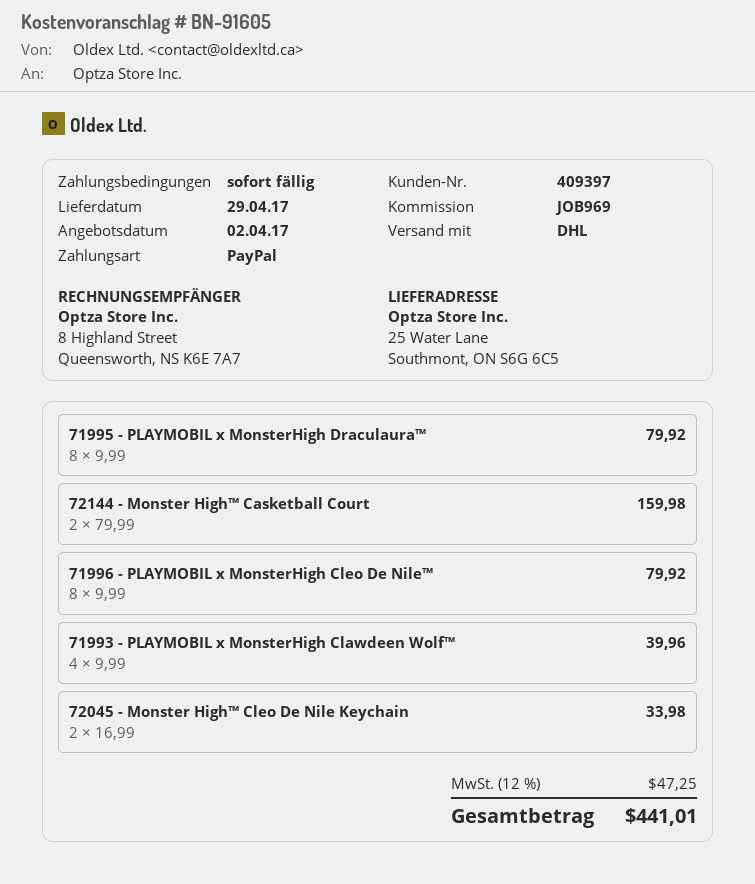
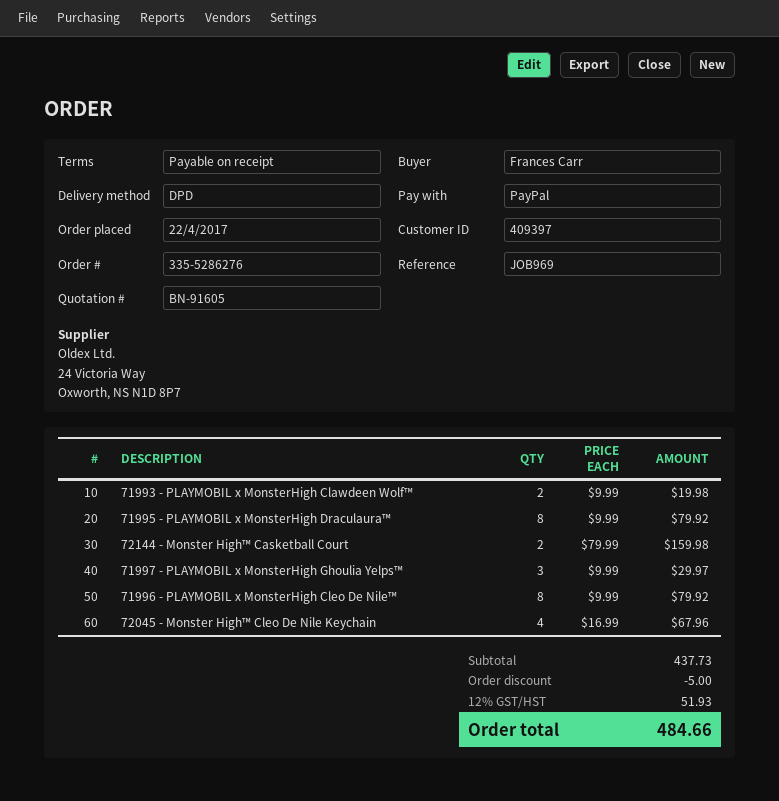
shipping method: DHL -> DPD
71993 - PLAYMOBIL x MonsterHigh Clawdeen Wolf™: 4 x 9.99 = 39.96 -> 2 x 9.99 = 19.98
72045 - Monster High™ Cleo De Nile Keychain: 2 x 16.99 = 33.98 -> 4 x 16.99 = 67.96
71997 - PLAYMOBIL x MonsterHigh Ghoulia Yelps™: none -> 3 x 9.99 = 29.97
discount: none -> 5.00
tax: 12% = 47.25 -> 12% = 51.93
total: 441.01 -> 484.66

